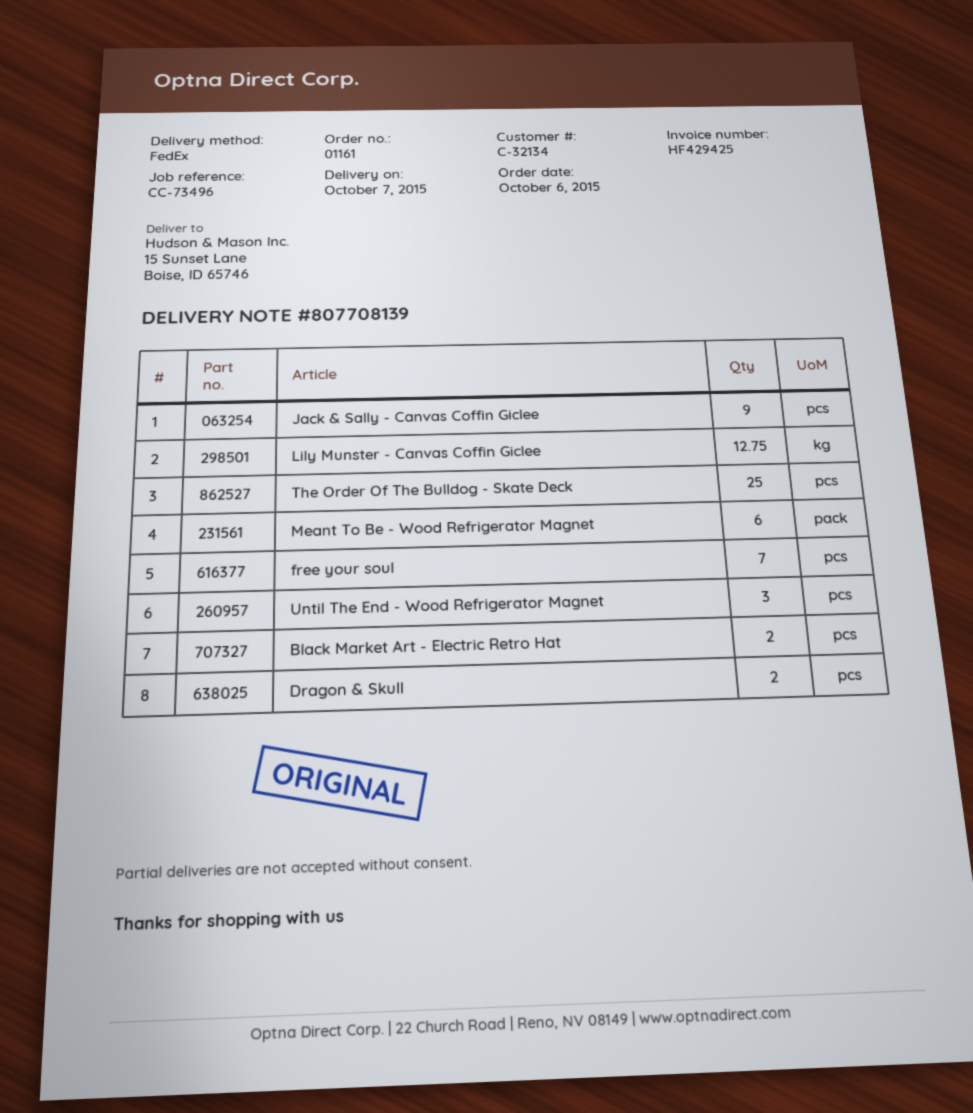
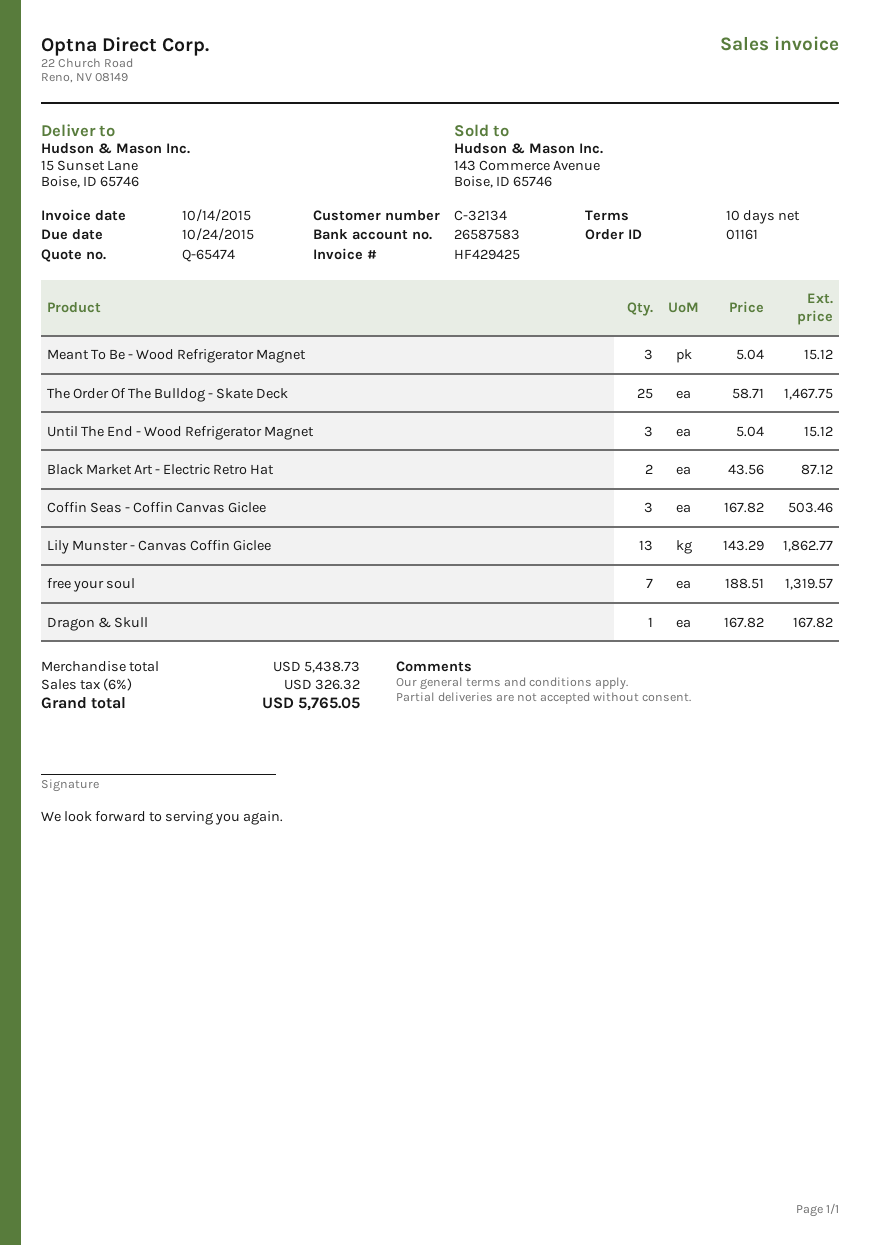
Jack & Sally - Canvas Coffin Giclee: 9 -> none
Lily Munster - Canvas Coffin Giclee: 12.75 -> 13
Meant To Be - Wood Refrigerator Magnet: 6 -> 3
Dragon & Skull: 2 -> 1
Coffin Seas - Coffin Canvas Giclee: none -> 3

